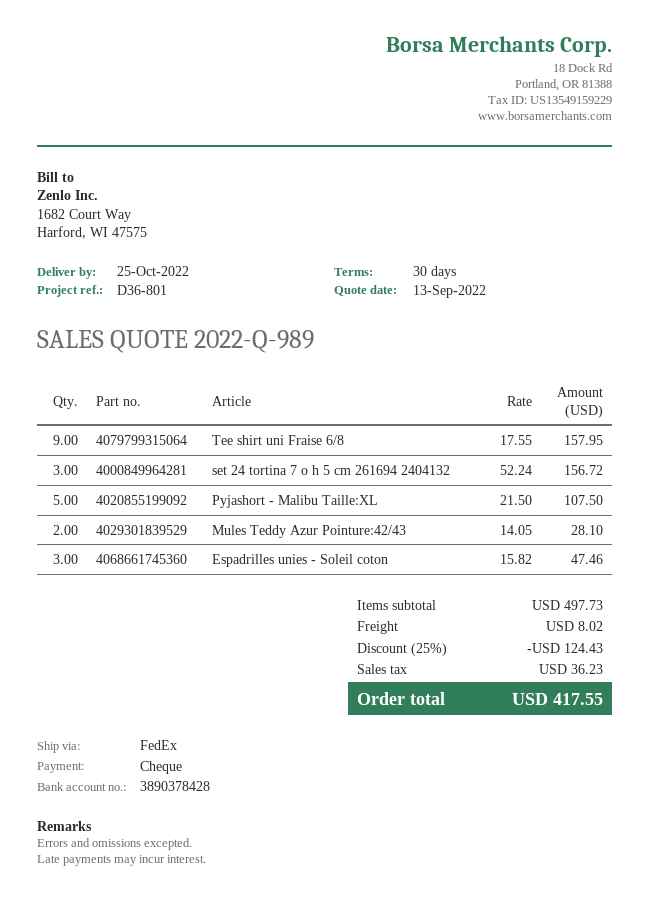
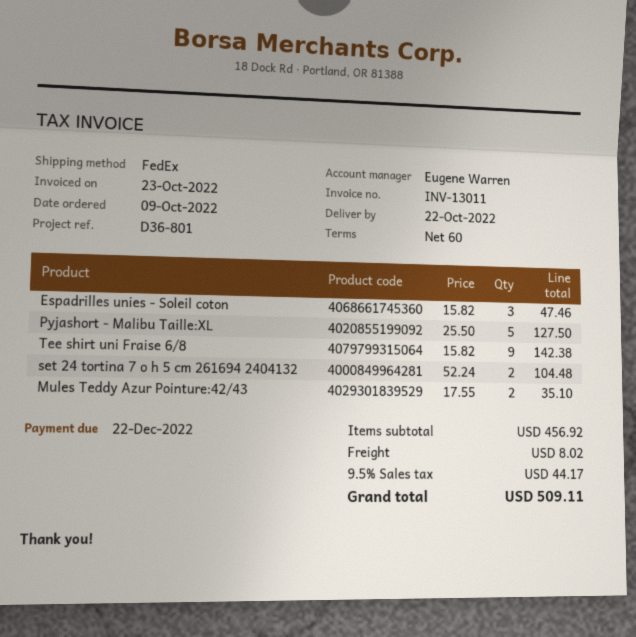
delivery date: 2022-10-25 -> 2022-10-22
payment terms: 30 days -> 60 days
Tee shirt uni Fraise 6/8: 9 x 17.55 = 157.95 -> 9 x 15.82 = 142.38
set 24 tortina 7 o h 5 cm 261694 2404132: 3 x 52.24 = 156.72 -> 2 x 52.24 = 104.48
Pyjashort - Malibu Taille:XL: 5 x 21.50 = 107.50 -> 5 x 25.50 = 127.50
Mules Teddy Azur Pointure:42/43: 2 x 14.05 = 28.10 -> 2 x 17.55 = 35.10
subtotal: 497.73 -> 456.92
discount: 25% = 124.43 -> none
tax: 36.23 -> 44.17
total: 417.55 -> 509.11

